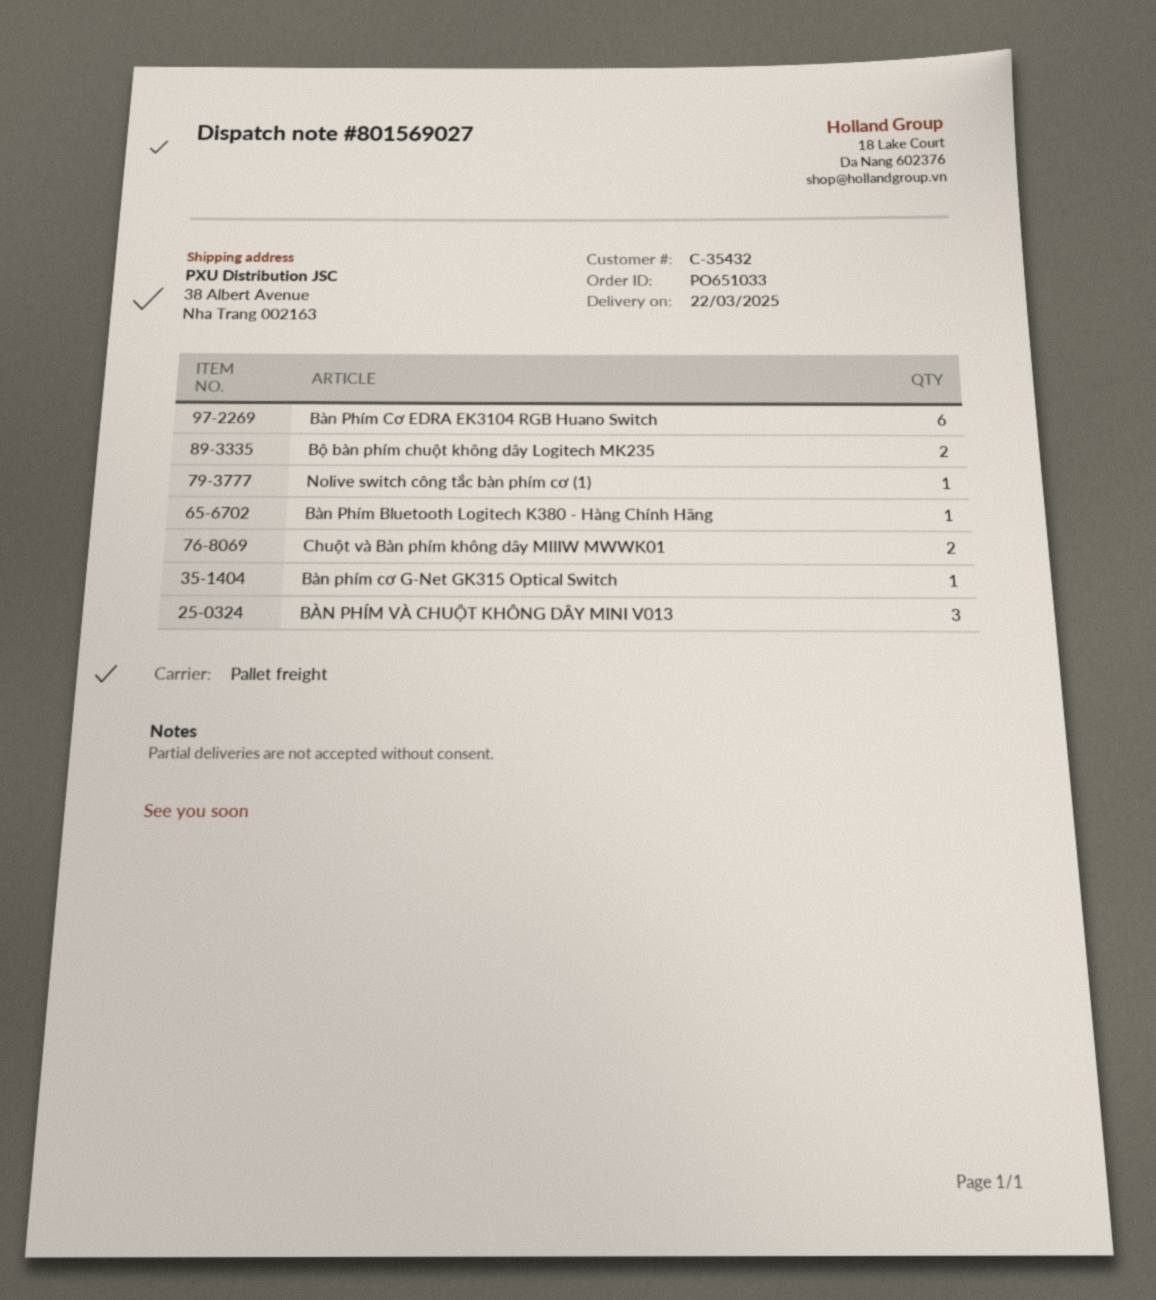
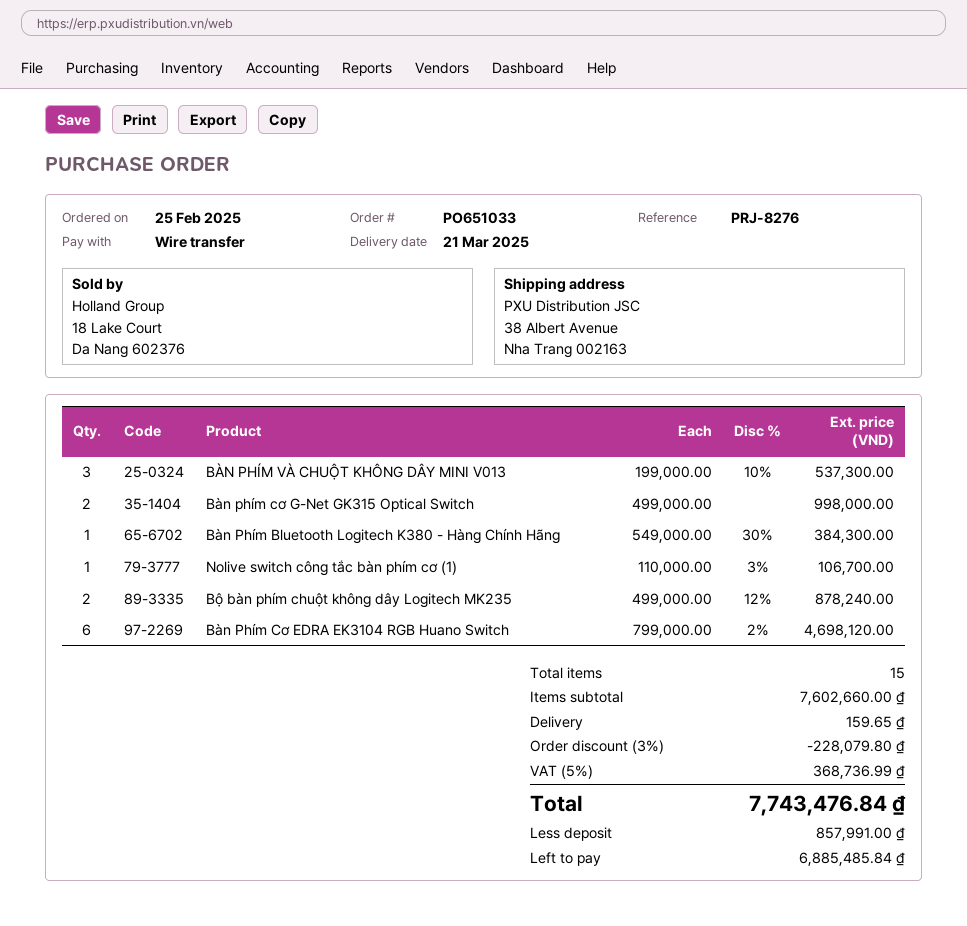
delivery date: 2025-03-22 -> 2025-03-21
Chuột và Bàn phím không dây MIIIW MWWK01: 2 -> none
Bàn phím cơ G-Net GK315 Optical Switch: 1 -> 2

